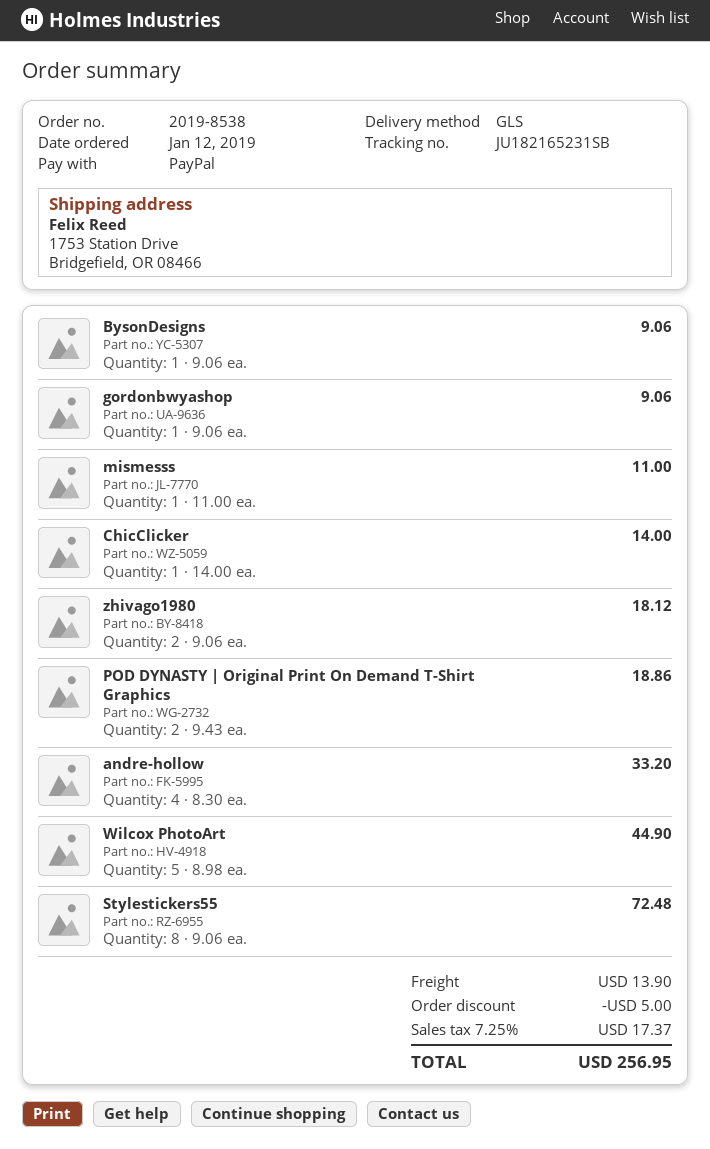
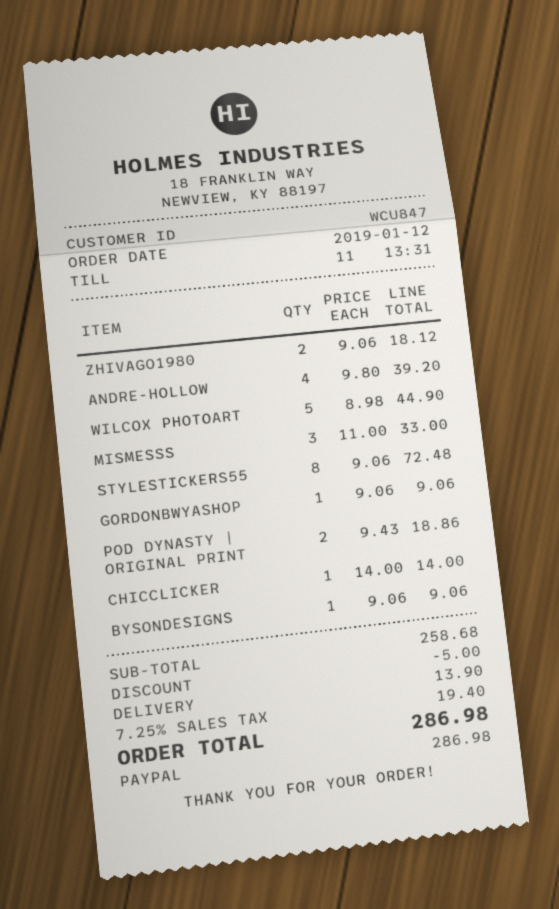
mismesss: 1 x 11.00 = 11.00 -> 3 x 11.00 = 33.00
andre-hollow: 4 x 8.30 = 33.20 -> 4 x 9.80 = 39.20
tax: 7.25% = 17.37 -> 7.25% = 19.40
total: 256.95 -> 286.98

